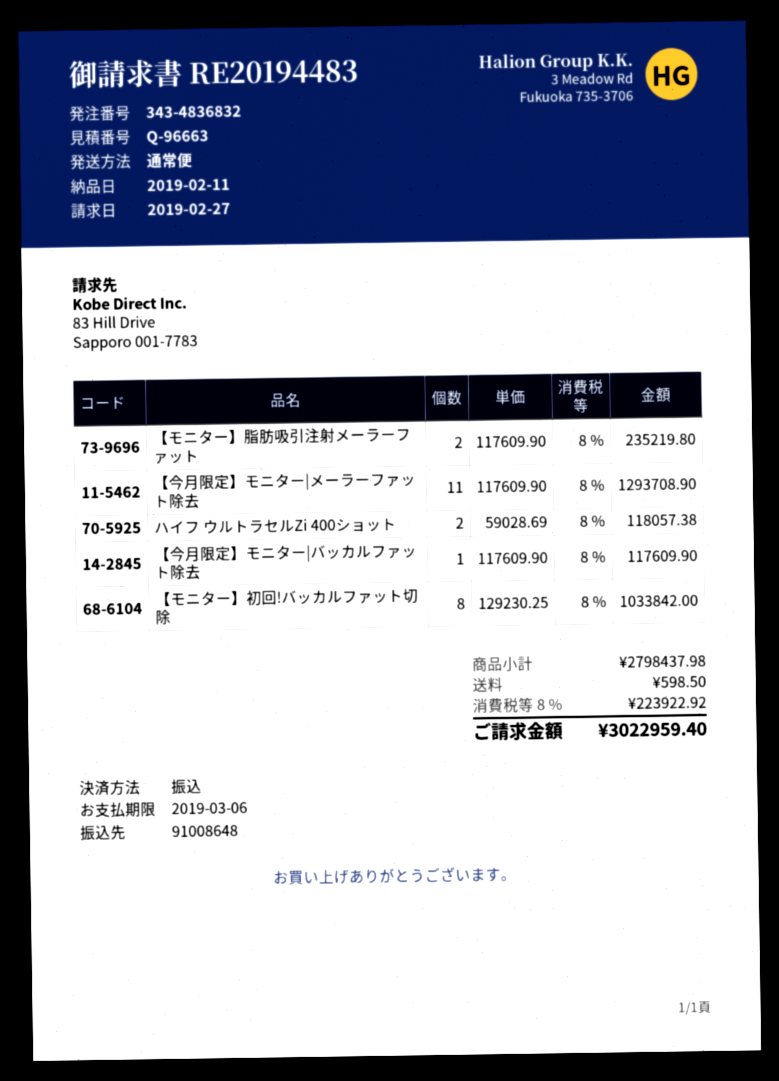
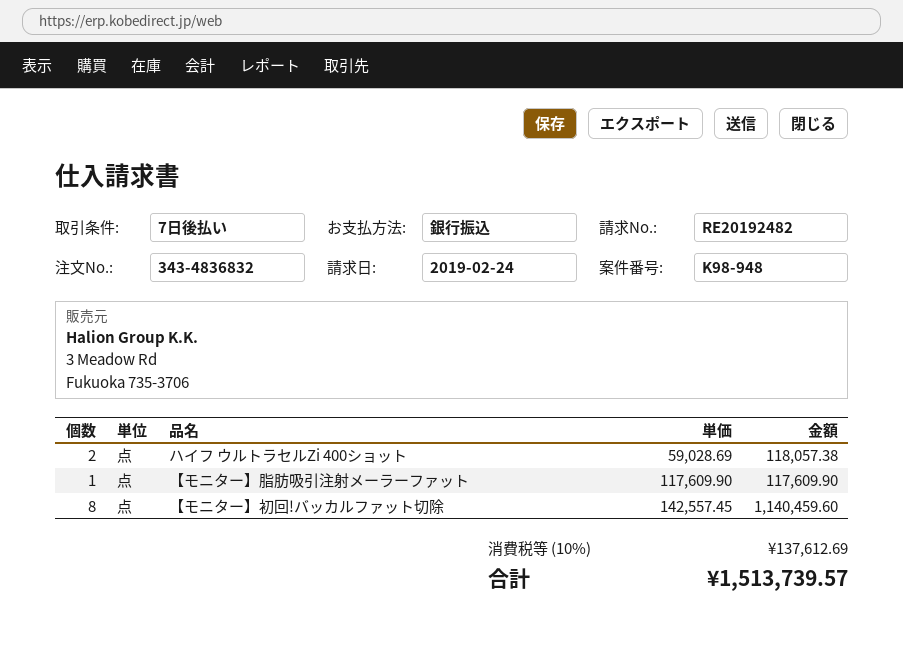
invoice number: RE20194483 -> RE20192482
invoice date: 2019-02-27 -> 2019-02-24
【モニター】脂肪吸引注射メーラーファット: 2 x 117609.90 = 235219.80 -> 1 x 117609.90 = 117609.90
【今月限定】モニター|メーラーファット除去: 11 x 117609.90 = 1293708.90 -> none
【今月限定】モニター|バッカルファット除去: 1 x 117609.90 = 117609.90 -> none
【モニター】初回!バッカルファット切除: 8 x 129230.25 = 1033842.00 -> 8 x 142557.45 = 1140459.60
shipping: 598.50 -> none
tax: 8% = 223922.92 -> 10% = 137612.69
total: 3022959.40 -> 1513739.57

